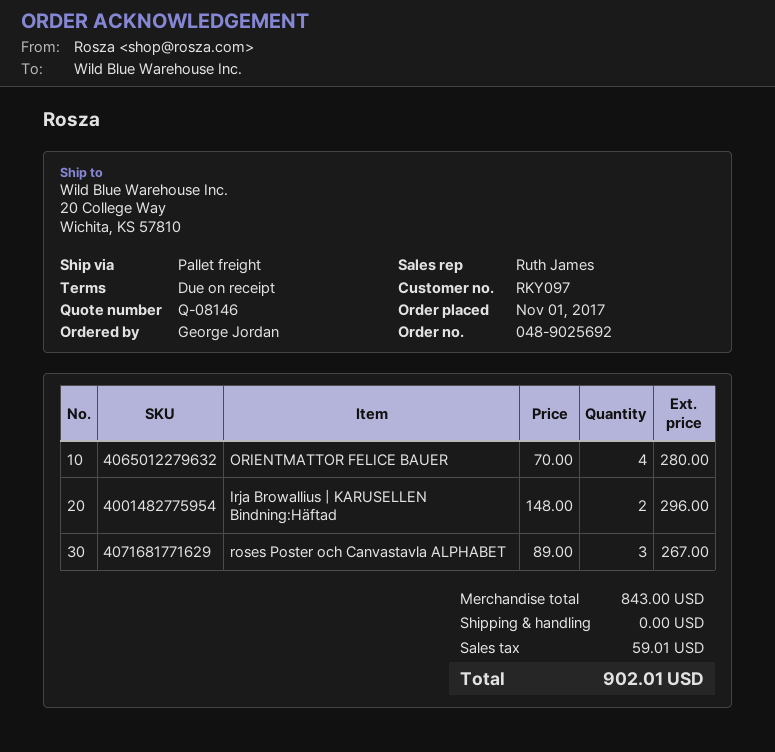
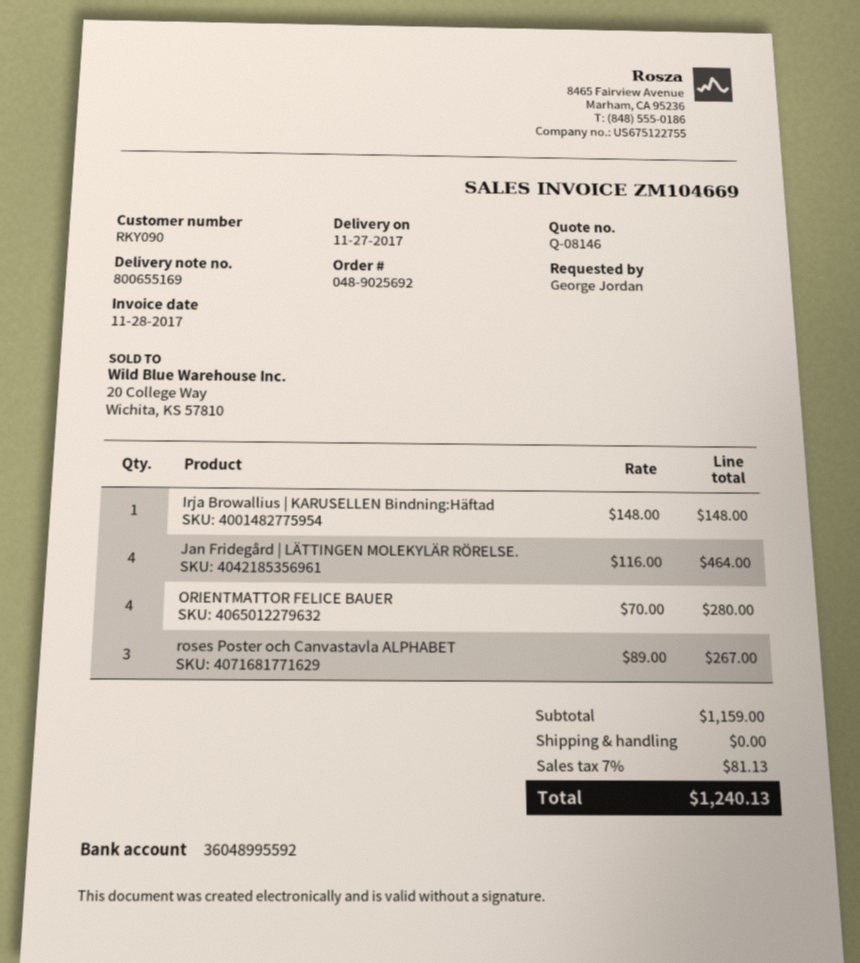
customer number: RKY097 -> RKY090
Irja Browallius | KARUSELLEN Bindning:Häftad: 2 x 148.00 = 296.00 -> 1 x 148.00 = 148.00
Jan Fridegård | LÄTTINGEN MOLEKYLÄR RÖRELSE.: none -> 4 x 116.00 = 464.00
subtotal: 843.00 -> 1159.00
tax: 59.01 -> 81.13
total: 902.01 -> 1240.13

